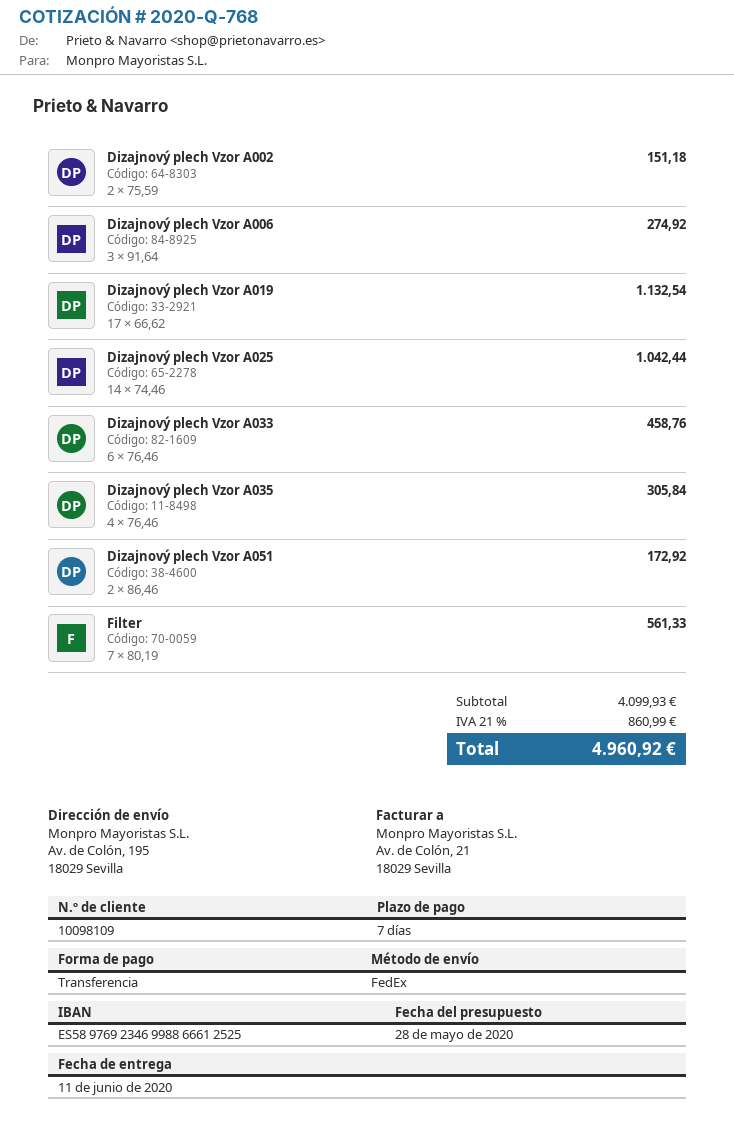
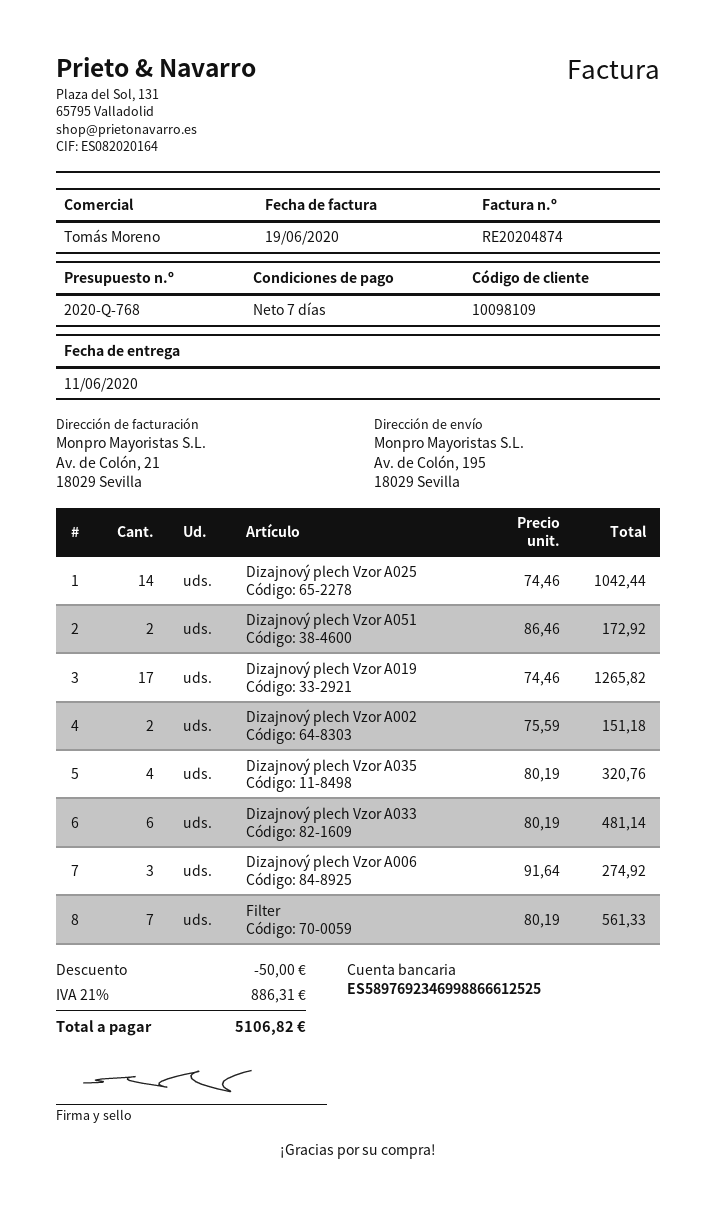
Dizajnový plech Vzor A019: 17 x 66.62 = 1132.54 -> 17 x 74.46 = 1265.82
Dizajnový plech Vzor A033: 6 x 76.46 = 458.76 -> 6 x 80.19 = 481.14
Dizajnový plech Vzor A035: 4 x 76.46 = 305.84 -> 4 x 80.19 = 320.76
discount: none -> 50.00
tax: 21% = 860.99 -> 21% = 886.31
total: 4960.92 -> 5106.82

